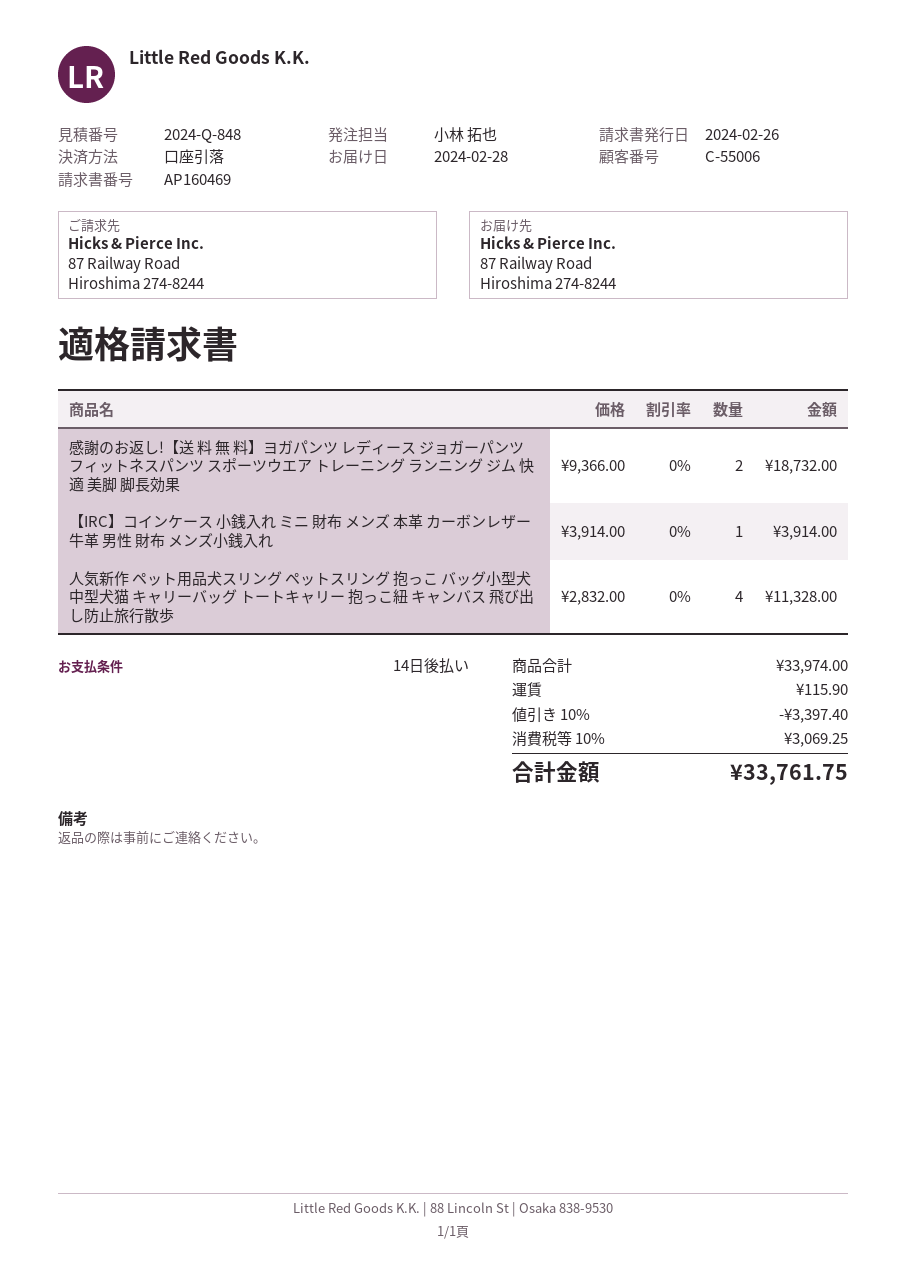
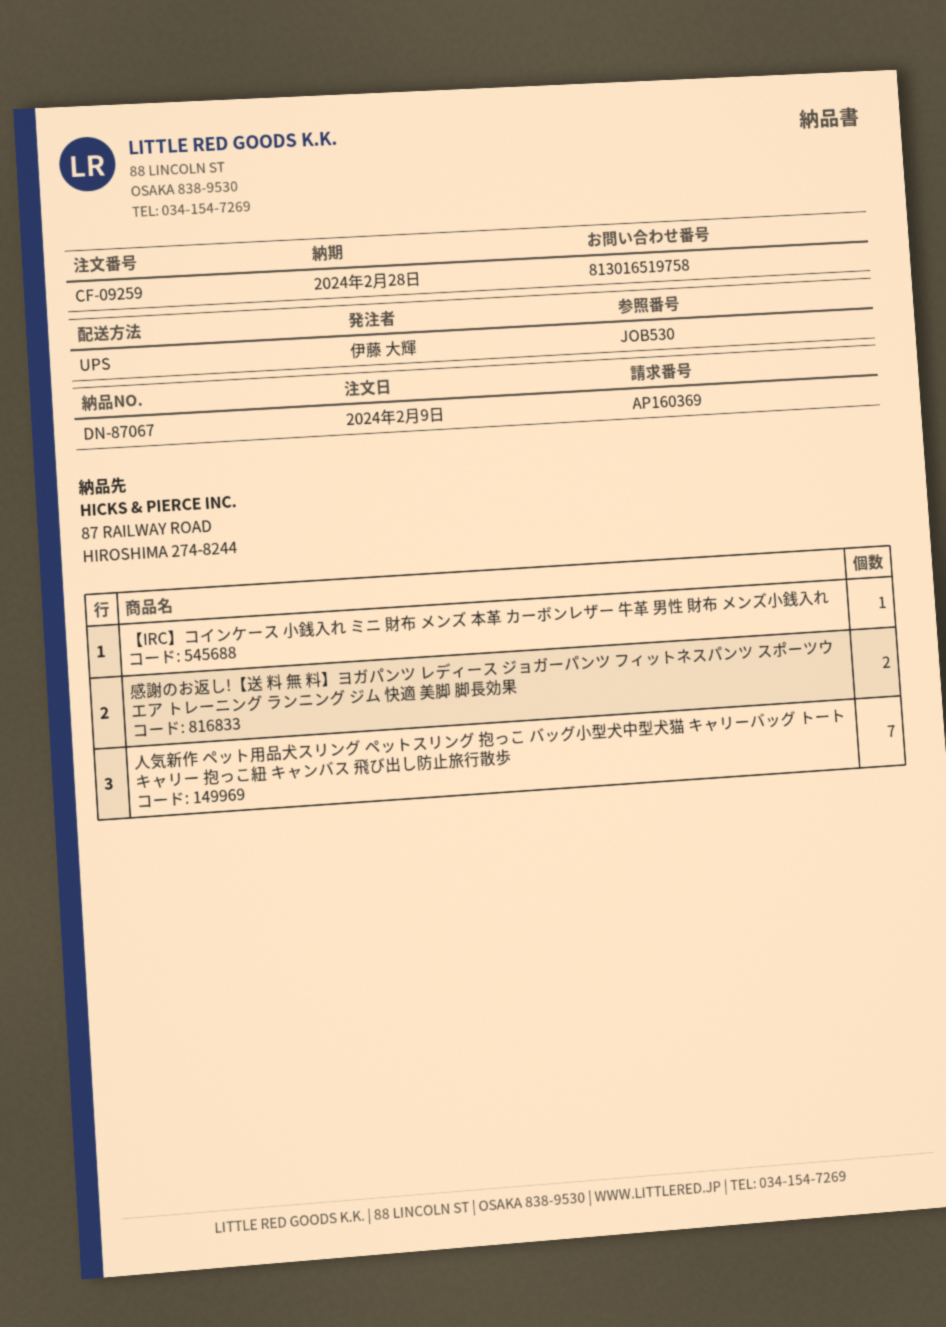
invoice number: AP160469 -> AP160369
ordered by: 小林 拓也 -> 伊藤 大輝
人気新作 ペット用品犬スリング ペットスリング 抱っこ バッグ小型犬中型犬猫 キャリーバッグ トートキャリー 抱っこ紐 キャンバス 飛び出し防止旅行散歩: 4 -> 7

